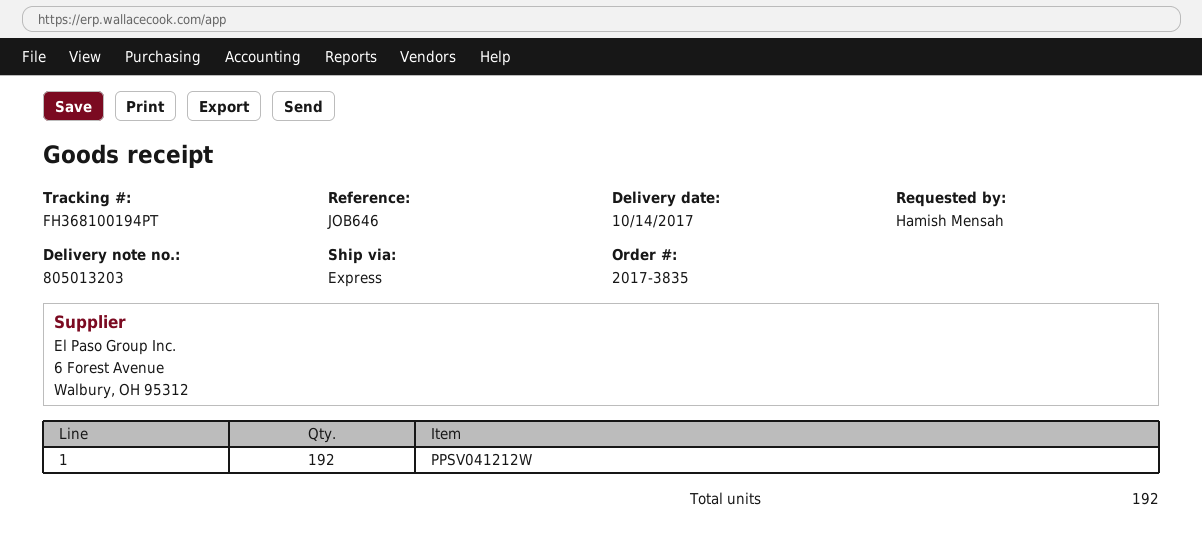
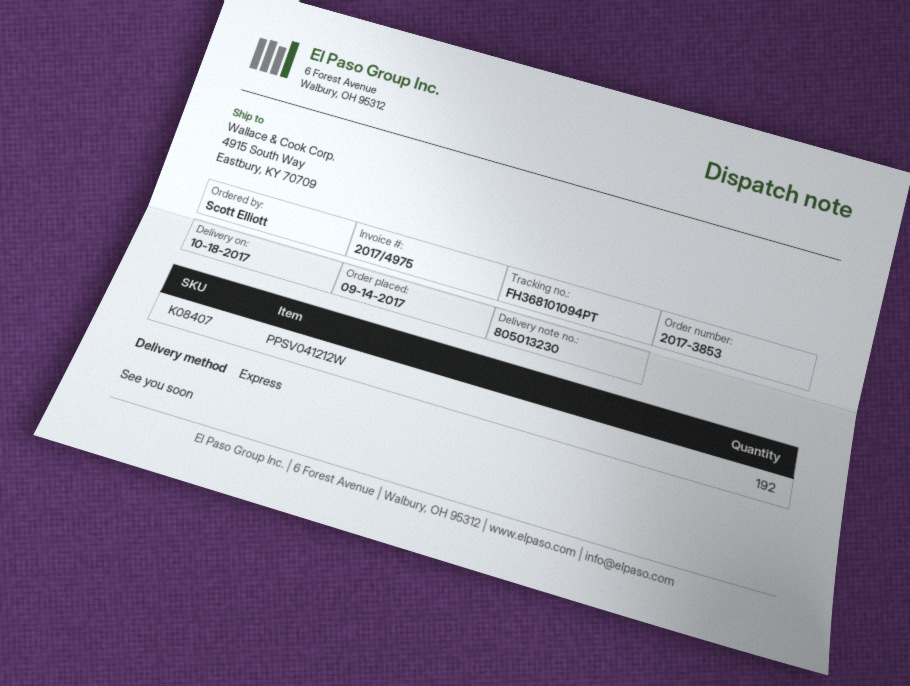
order number: 2017-3835 -> 2017-3853
delivery note number: 805013203 -> 805013230
delivery date: 2017-10-14 -> 2017-10-18
ordered by: Hamish Mensah -> Scott Elliott
tracking number: FH368100194PT -> FH368101094PT

